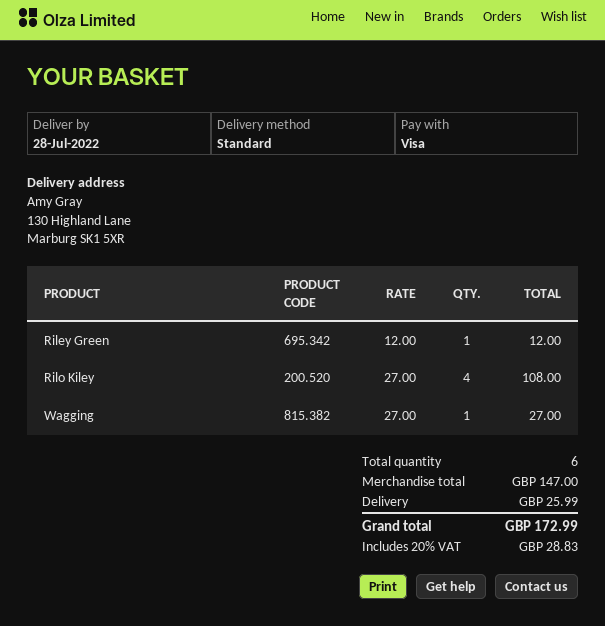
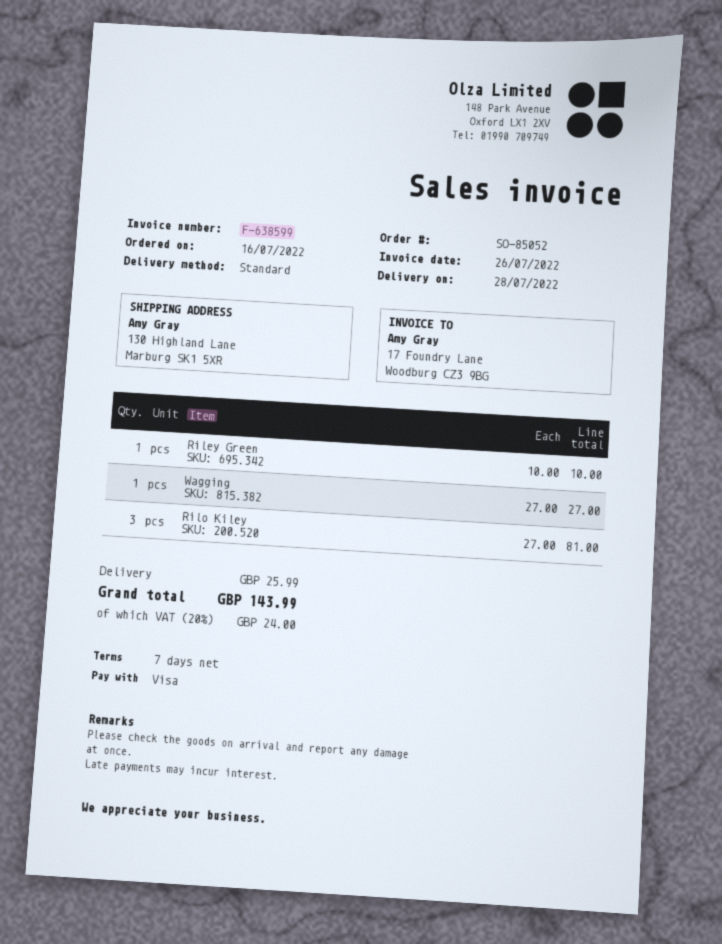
Riley Green: 1 x 12.00 = 12.00 -> 1 x 10.00 = 10.00
Rilo Kiley: 4 x 27.00 = 108.00 -> 3 x 27.00 = 81.00
tax: 20% = 28.83 -> 20% = 24.00
total: 172.99 -> 143.99

